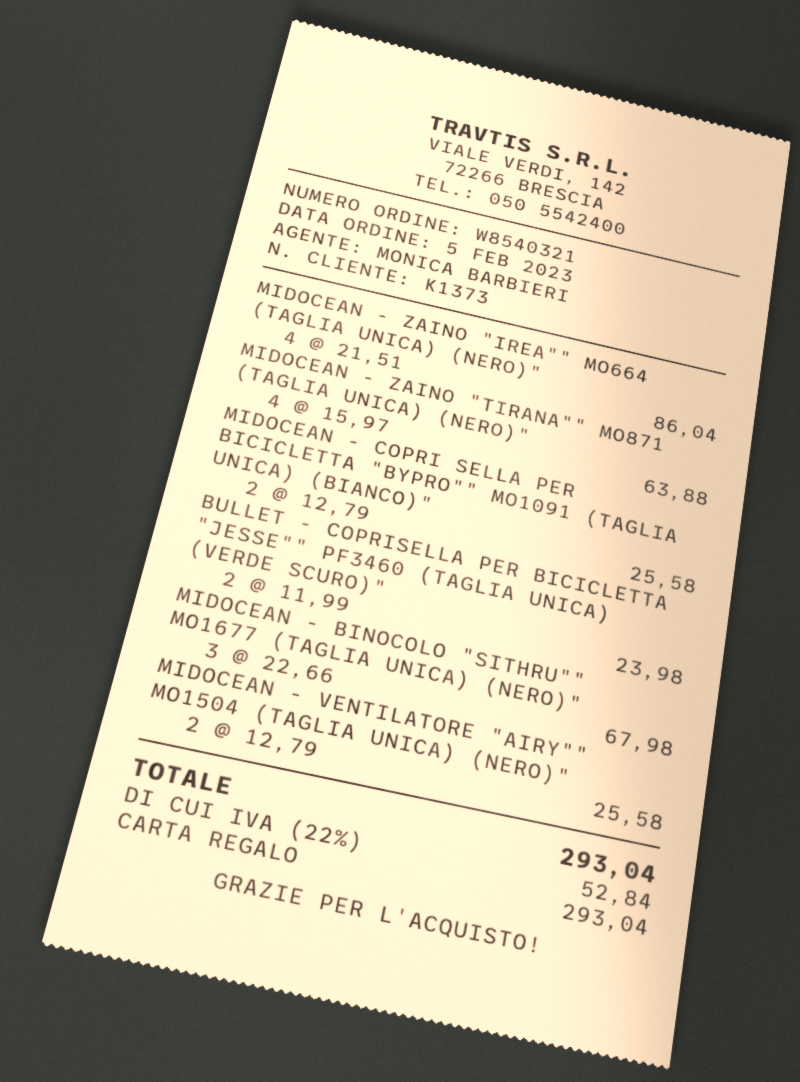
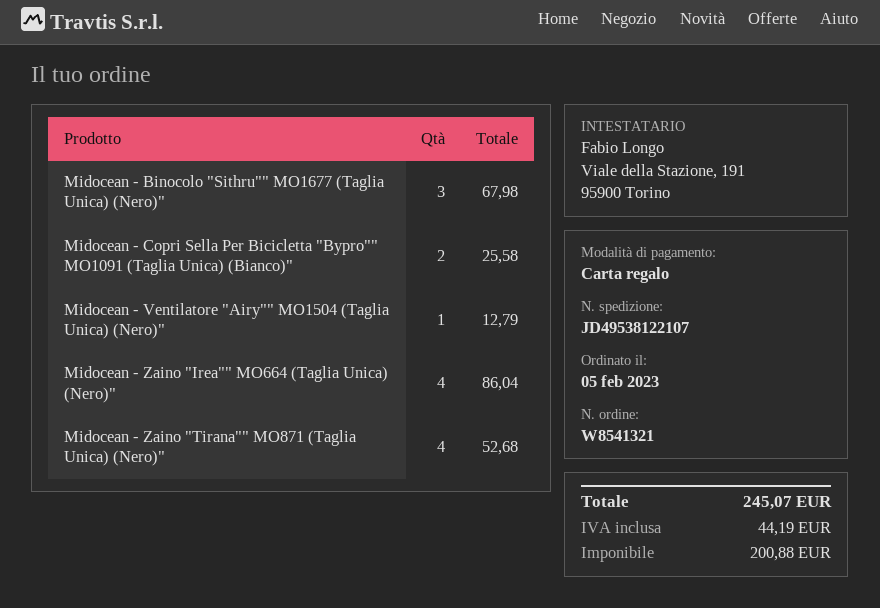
order number: W8540321 -> W8541321
MIDOCEAN - ZAINO "TIRANA"" MO871 (TAGLIA UNICA) (NERO)": 4 for 63.88 -> 4 for 52.68
BULLET - COPRISELLA PER BICICLETTA "JESSE"" PF3460 (TAGLIA UNICA) (VERDE SCURO)": 2 for 23.98 -> none
MIDOCEAN - VENTILATORE "AIRY"" MO1504 (TAGLIA UNICA) (NERO)": 2 for 25.58 -> 1 for 12.79
tax: 52.84 -> 44.19
total: 293.04 -> 245.07

